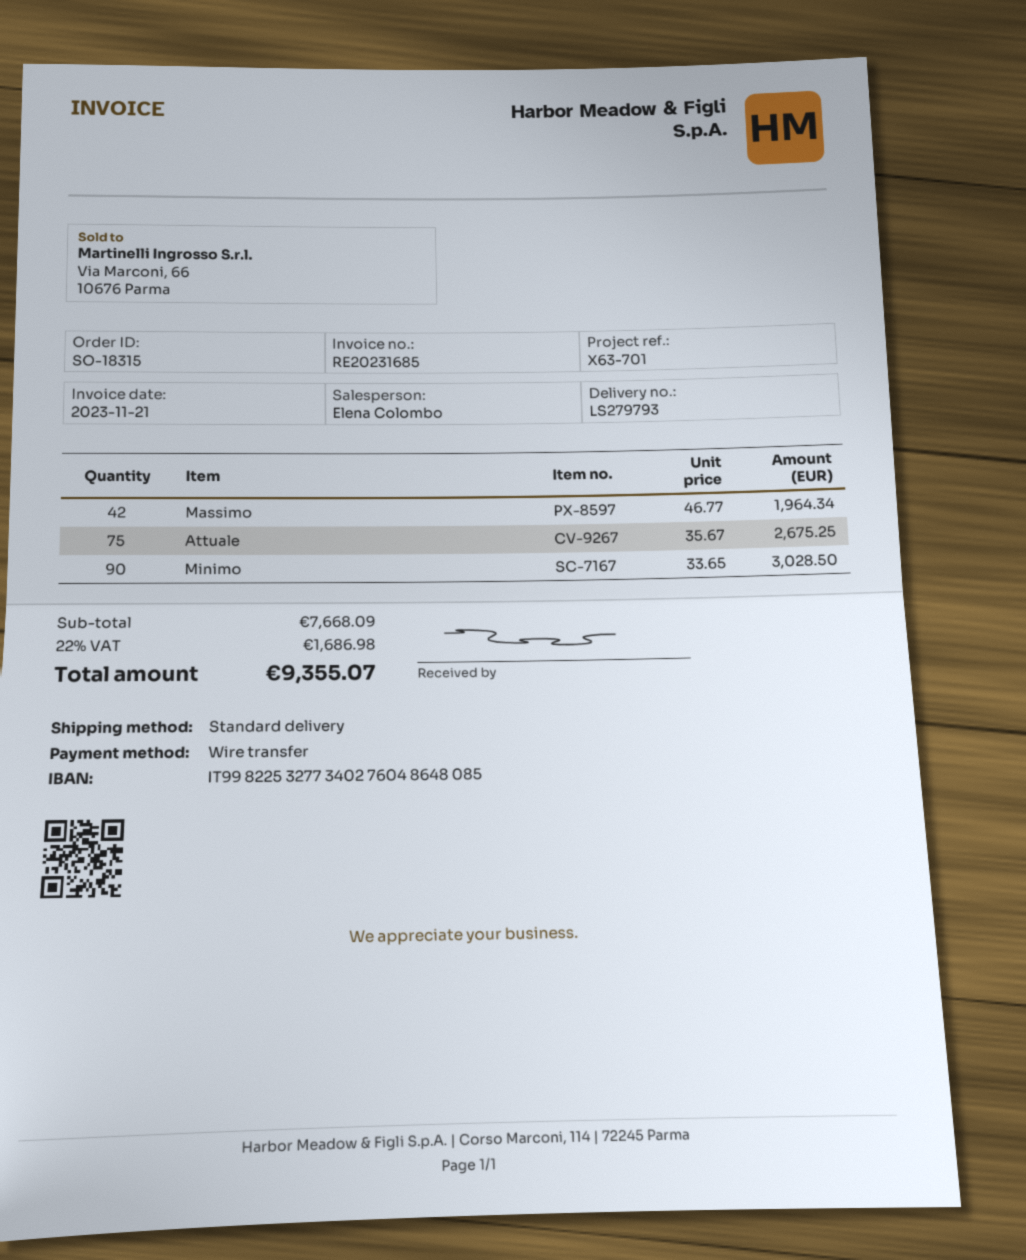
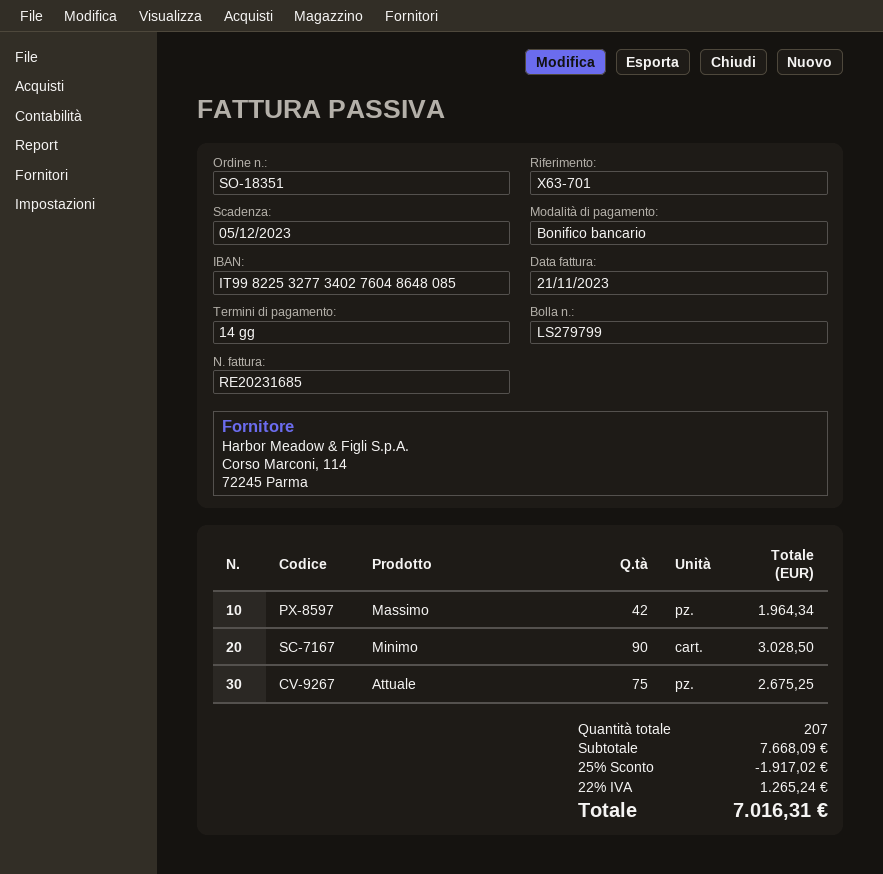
order number: SO-18315 -> SO-18351
delivery note number: LS279793 -> LS279799
discount: none -> 25% = 1917.02
tax: 22% = 1686.98 -> 22% = 1265.24
total: 9355.07 -> 7016.31

